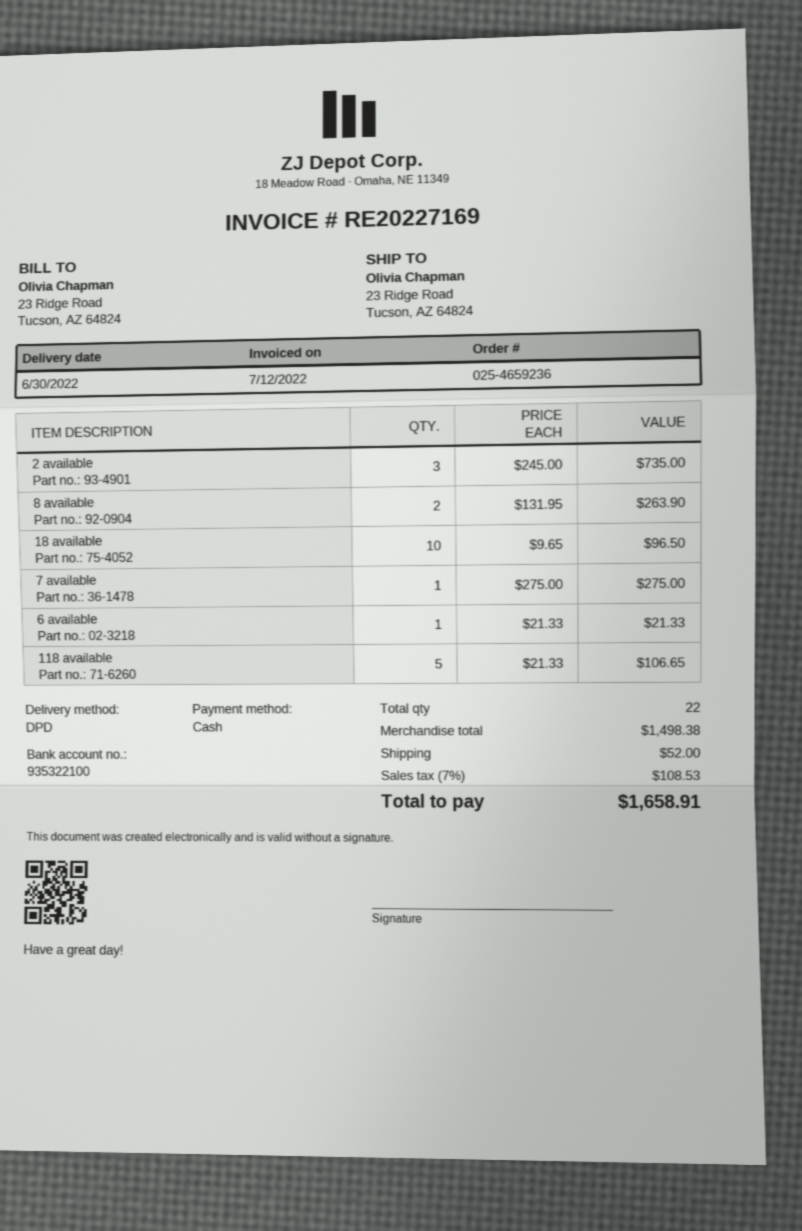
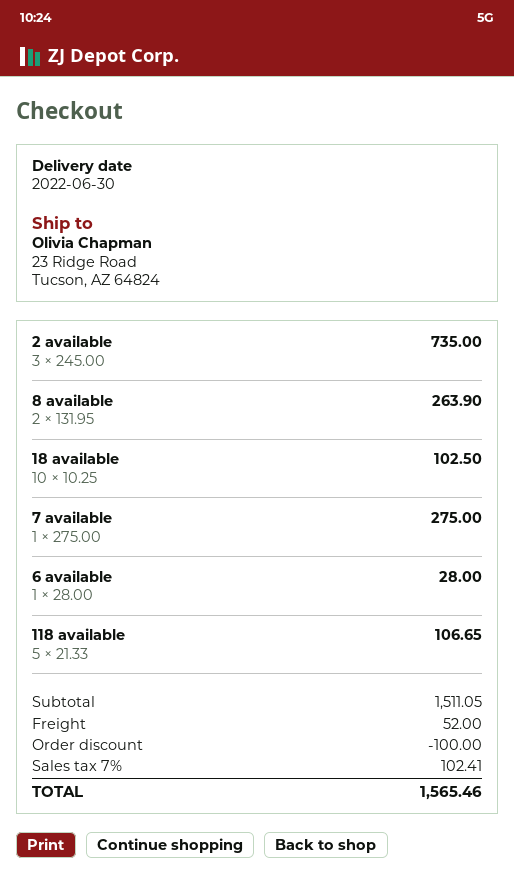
18 available: 10 x 9.65 = 96.50 -> 10 x 10.25 = 102.50
6 available: 1 x 21.33 = 21.33 -> 1 x 28.00 = 28.00
subtotal: 1498.38 -> 1511.05
discount: none -> 100.00
tax: 7% = 108.53 -> 7% = 102.41
total: 1658.91 -> 1565.46

